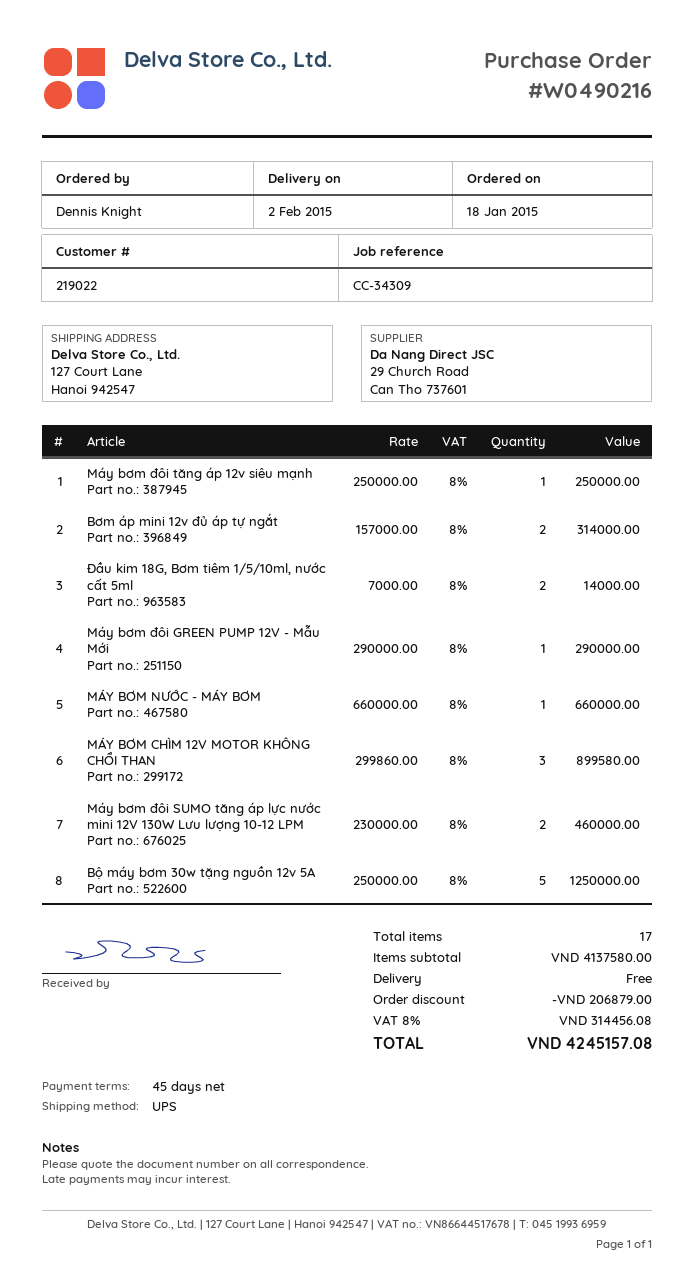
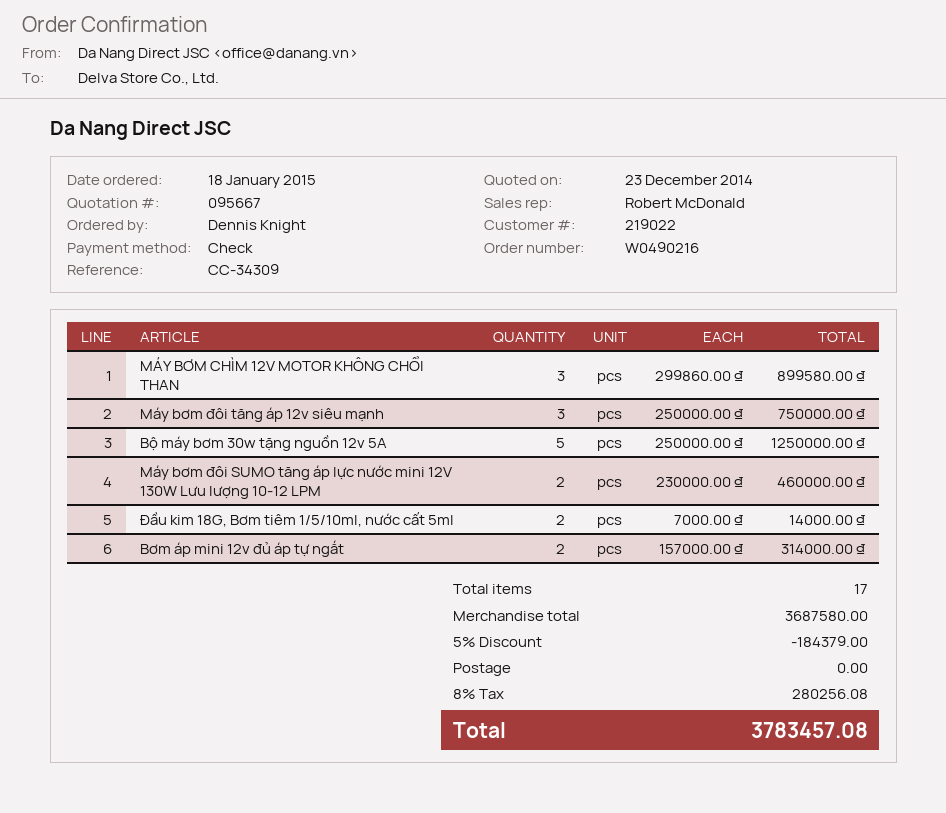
Máy bơm đôi tăng áp 12v siêu mạnh: 1 x 250000.00 = 250000.00 -> 3 x 250000.00 = 750000.00
Máy bơm đôi GREEN PUMP 12V - Mẫu Mới: 1 x 290000.00 = 290000.00 -> none
MÁY BƠM NƯỚC - MÁY BƠM: 1 x 660000.00 = 660000.00 -> none
subtotal: 4137580.00 -> 3687580.00
discount: 206879.00 -> 184379.00
tax: 8% = 314456.08 -> 8% = 280256.08
total: 4245157.08 -> 3783457.08

